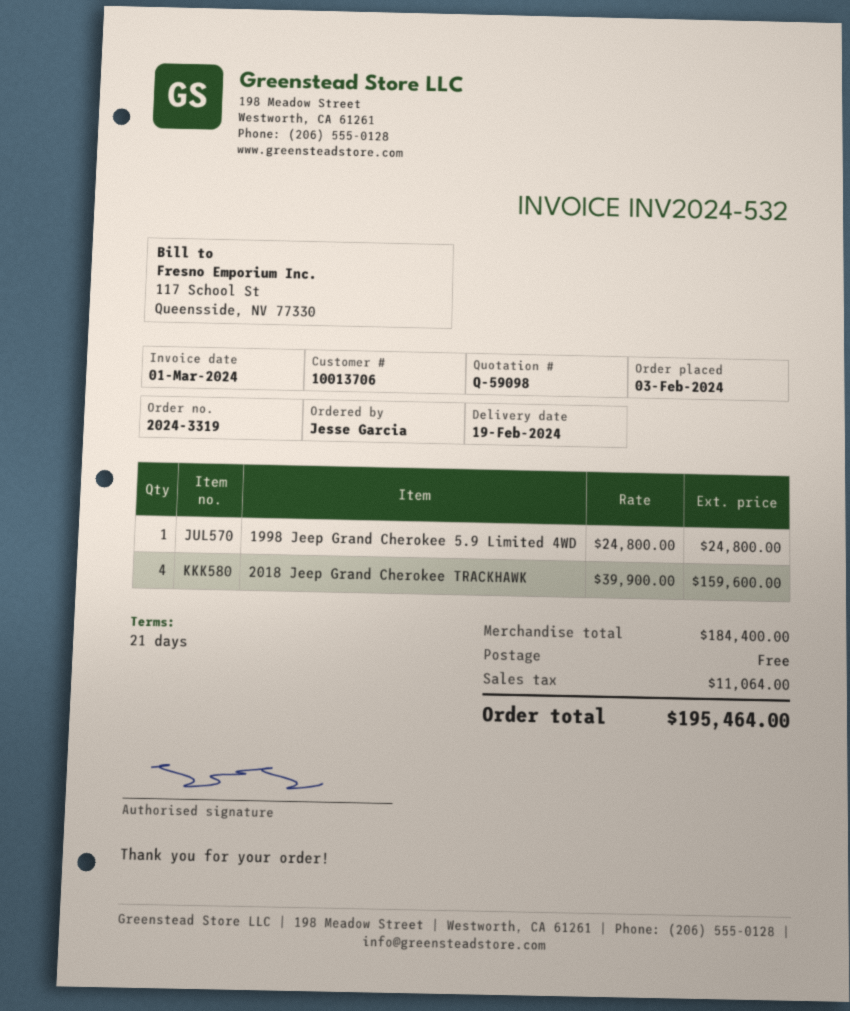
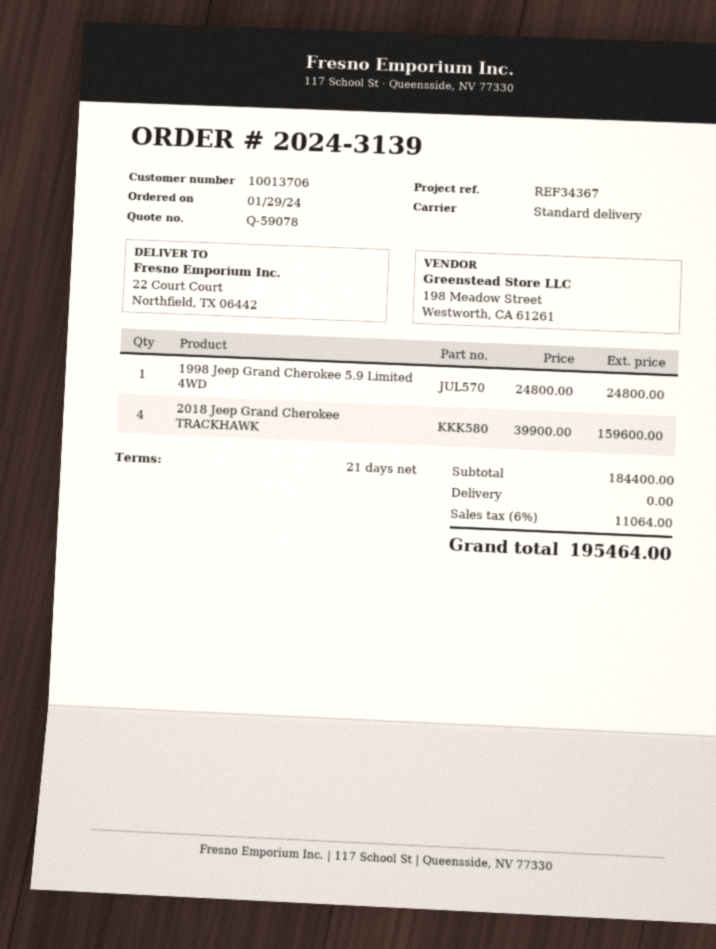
quote number: Q-59098 -> Q-59078
order number: 2024-3319 -> 2024-3139
order date: 2024-02-03 -> 2024-01-29

